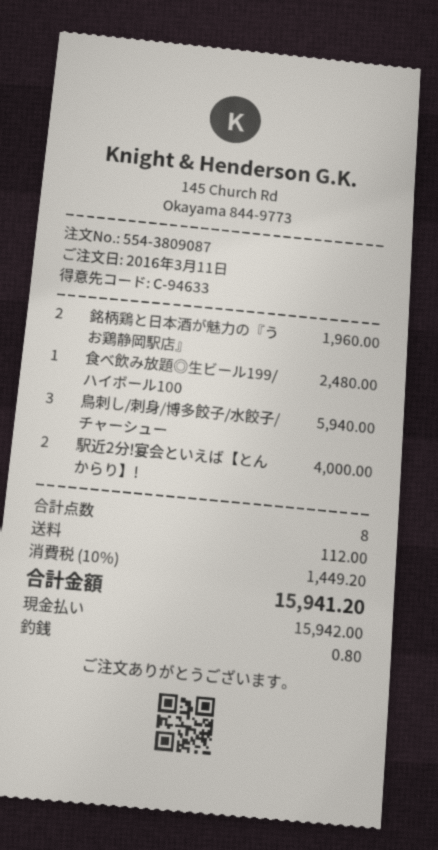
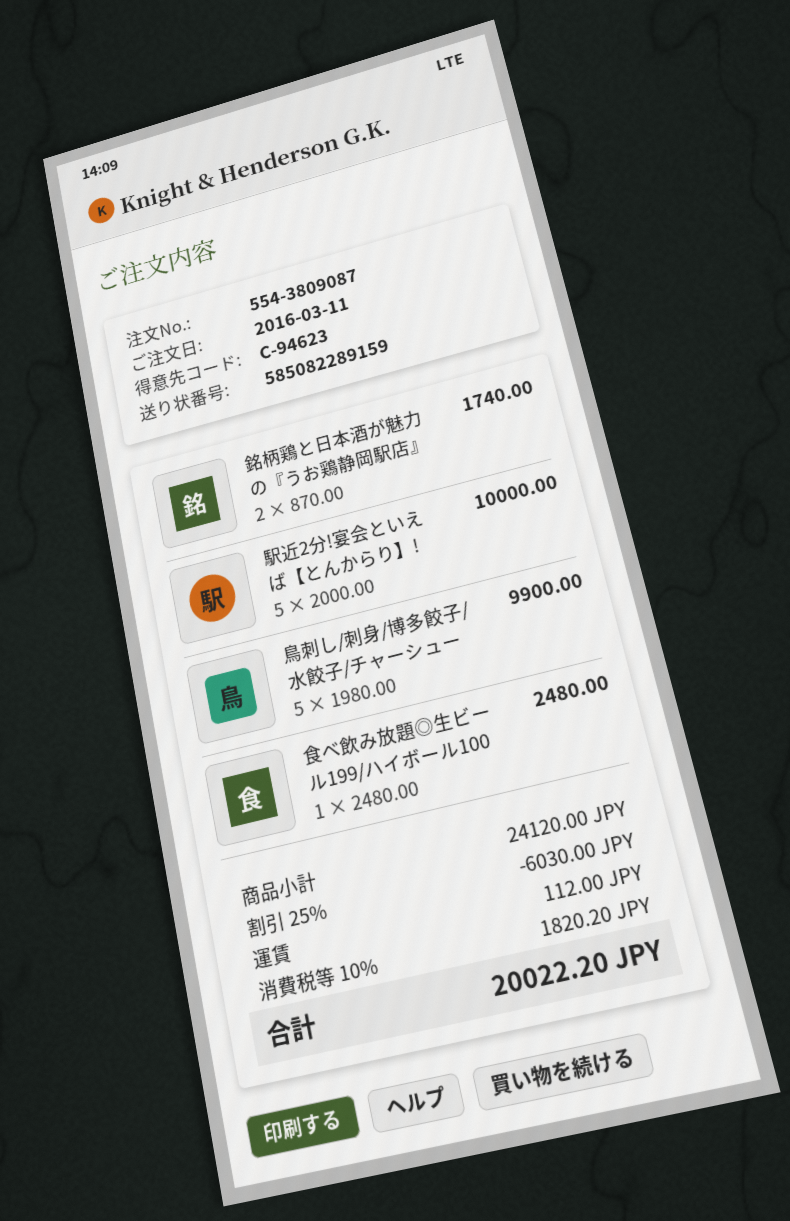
customer number: C-94633 -> C-94623
銘柄鶏と日本酒が魅力の『うお鶏静岡駅店』: 2 for 1960.00 -> 2 for 1740.00
鳥刺し/刺身/博多餃子/水餃子/チャーシュー: 3 for 5940.00 -> 5 for 9900.00
駅近2分!宴会といえば【とんからり】!: 2 for 4000.00 -> 5 for 10000.00
discount: none -> 25% = 6030.00
tax: 10% = 1449.20 -> 10% = 1820.20
total: 15941.20 -> 20022.20

